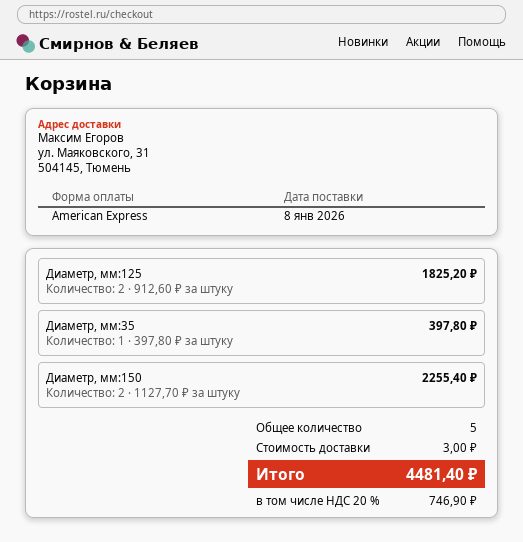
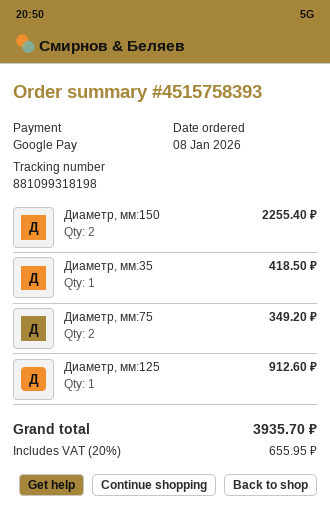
payment method: American Express -> Google Pay
Диаметр, мм:125: 2 for 1825.20 -> 1 for 912.60
Диаметр, мм:35: 1 for 397.80 -> 1 for 418.50
Диаметр, мм:75: none -> 2 for 349.20
shipping: 3.00 -> none
tax: 20% = 746.90 -> 20% = 655.95
total: 4481.40 -> 3935.70

